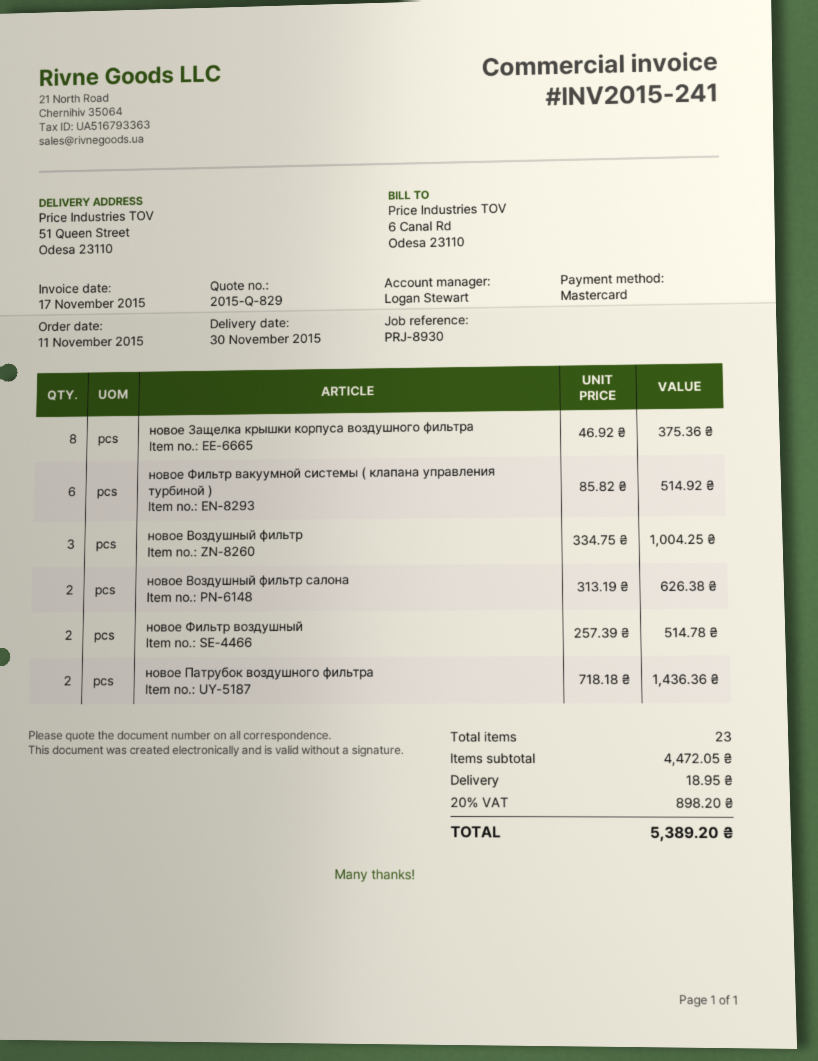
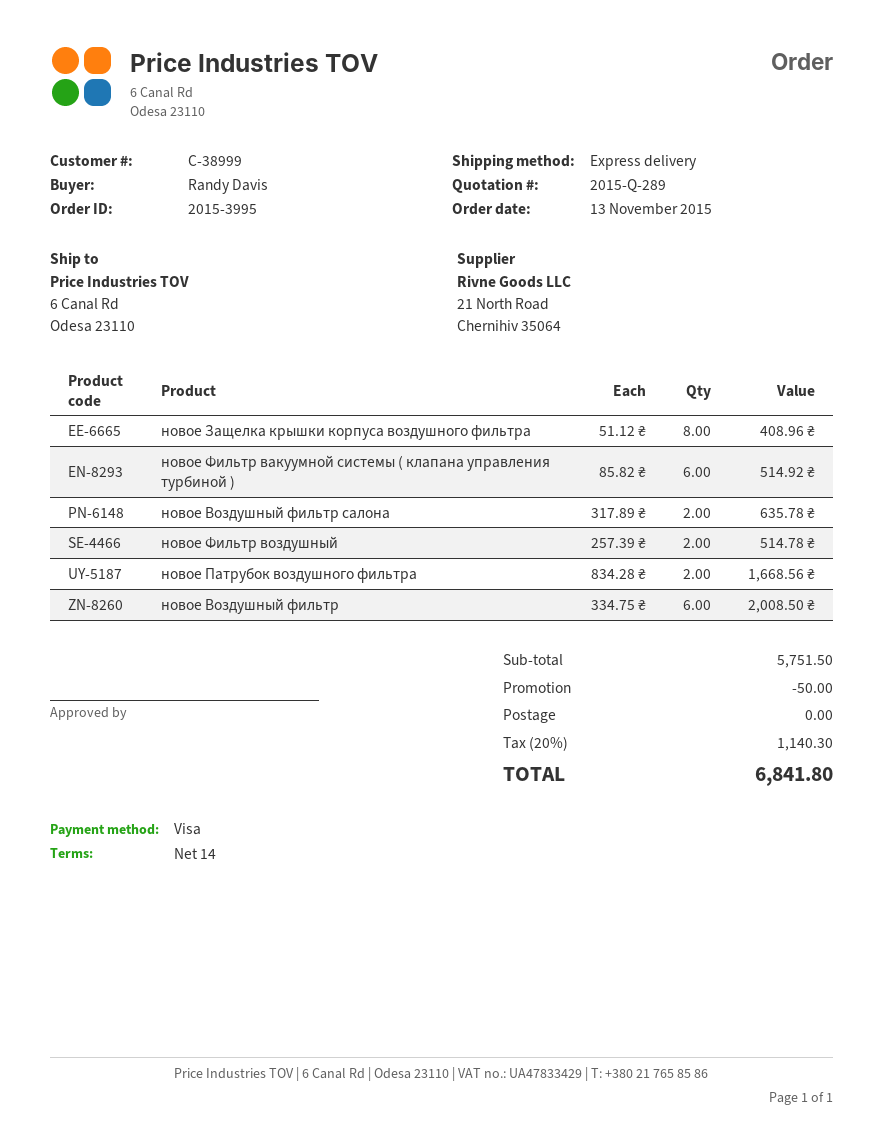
quote number: 2015-Q-829 -> 2015-Q-289
order date: 2015-11-11 -> 2015-11-13
payment method: Mastercard -> Visa
ship to: 51 Queen Street, Odesa 23110 -> 6 Canal Rd, Odesa 23110
новое Защелка крышки корпуса воздушного фильтра: 8 x 46.92 = 375.36 -> 8 x 51.12 = 408.96
новое Воздушный фильтр: 3 x 334.75 = 1004.25 -> 6 x 334.75 = 2008.50
новое Воздушный фильтр салона: 2 x 313.19 = 626.38 -> 2 x 317.89 = 635.78
новое Патрубок воздушного фильтра: 2 x 718.18 = 1436.36 -> 2 x 834.28 = 1668.56
subtotal: 4472.05 -> 5751.50
discount: none -> 50.00
shipping: 18.95 -> 0.00
tax: 20% = 898.20 -> 20% = 1140.30
total: 5389.20 -> 6841.80

